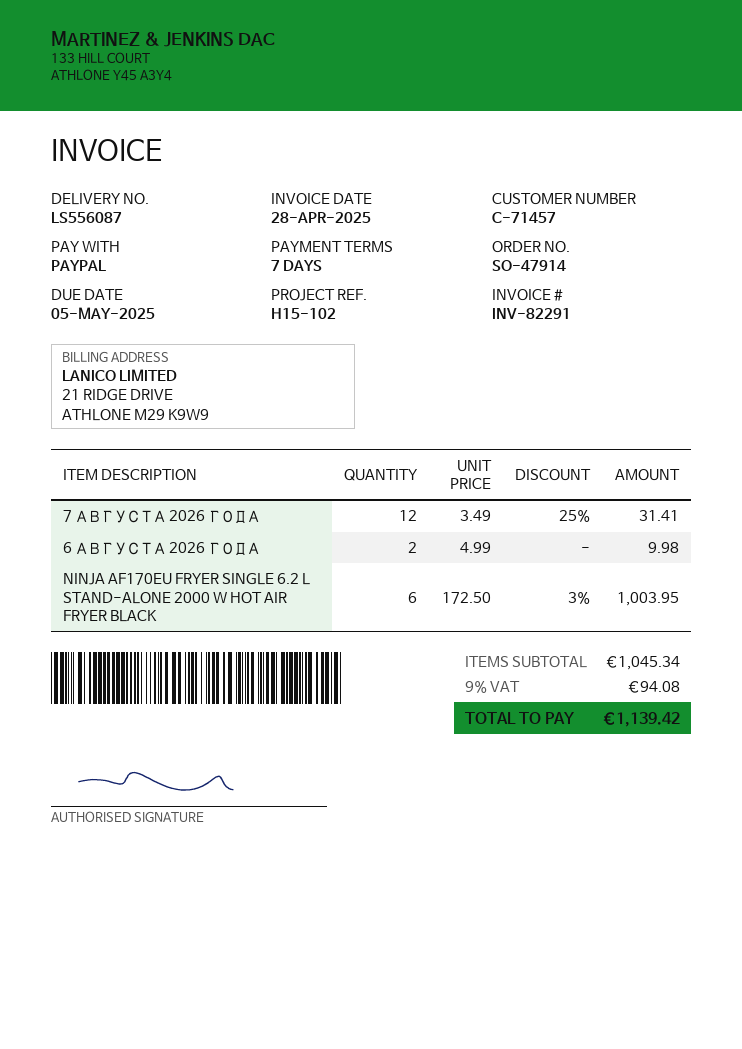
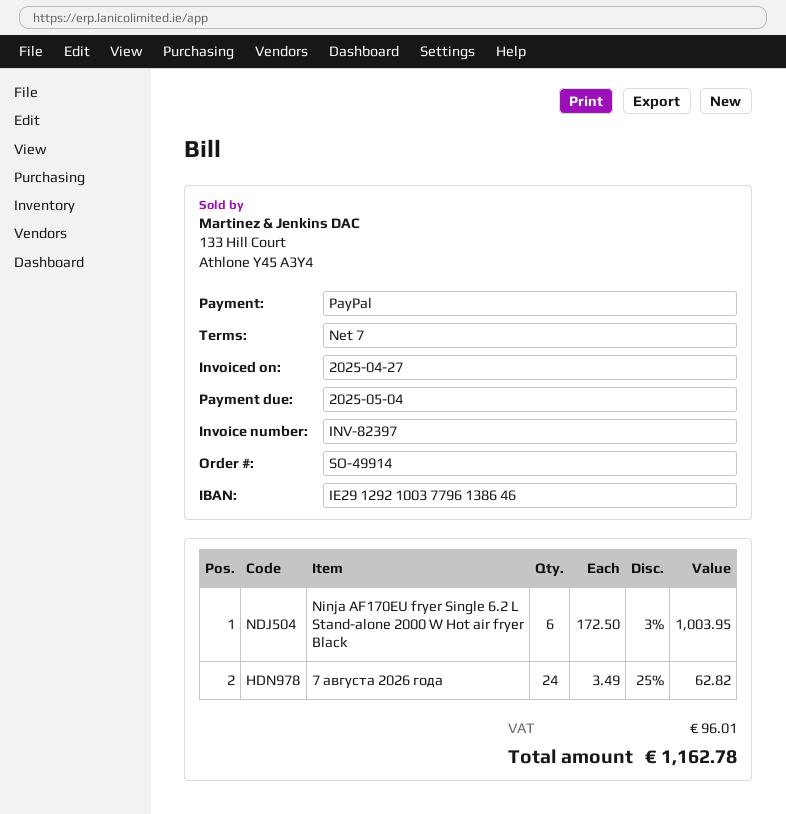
order number: SO-47914 -> SO-49914
invoice number: INV-82291 -> INV-82397
invoice date: 2025-04-28 -> 2025-04-27
due date: 2025-05-05 -> 2025-05-04
7 АВГУСТА 2026 ГОДА: 12 x 3.49 - 25% = 31.41 -> 24 x 3.49 - 25% = 62.82
6 АВГУСТА 2026 ГОДА: 2 x 4.99 = 9.98 -> none
tax: 94.08 -> 96.01
total: 1139.42 -> 1162.78

